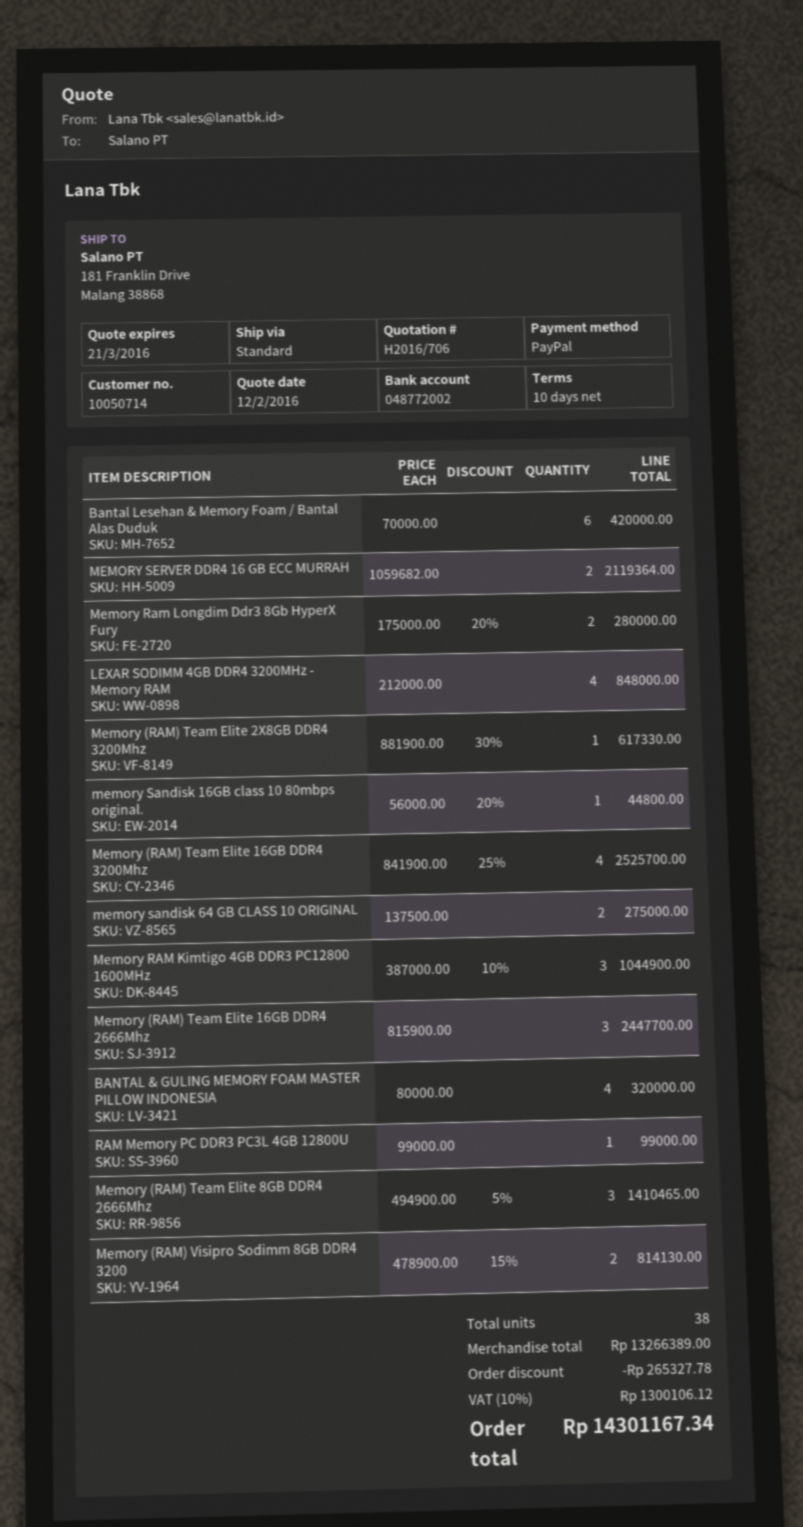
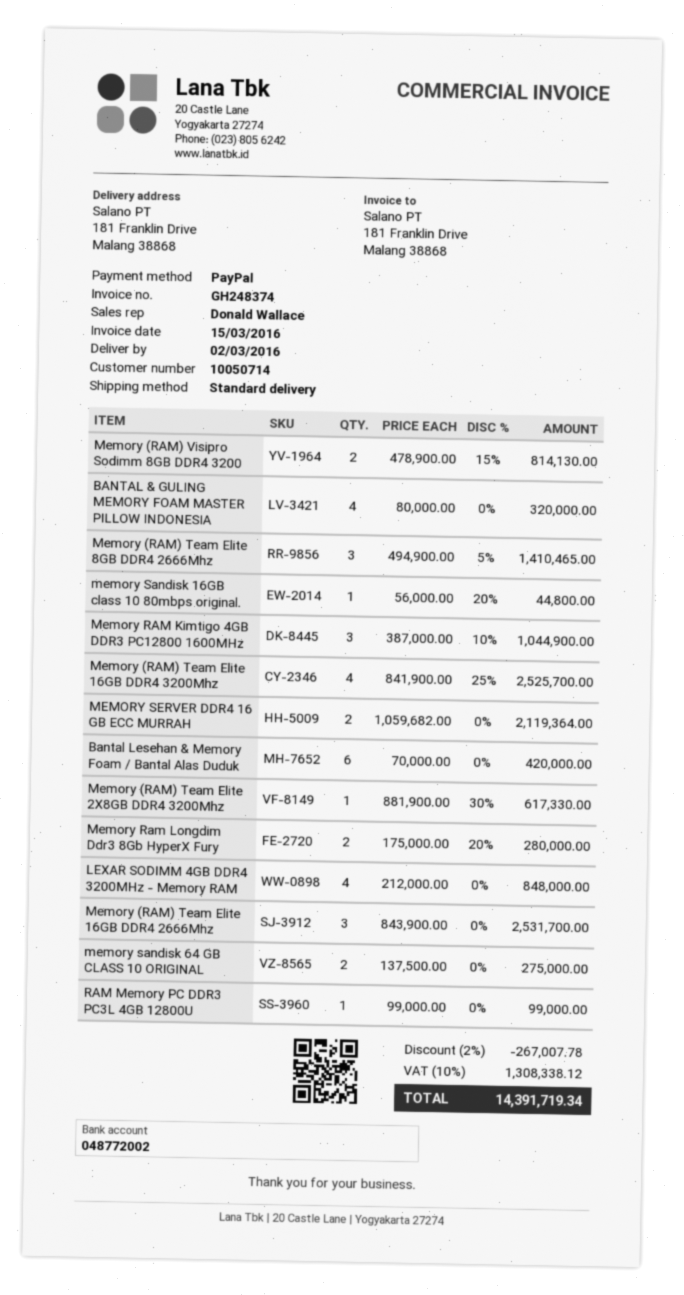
Memory (RAM) Team Elite 16GB DDR4 2666Mhz: 3 x 815900.00 = 2447700.00 -> 3 x 843900.00 = 2531700.00
discount: 265327.78 -> 267007.78
tax: 10% = 1300106.12 -> 10% = 1308338.12
total: 14301167.34 -> 14391719.34

